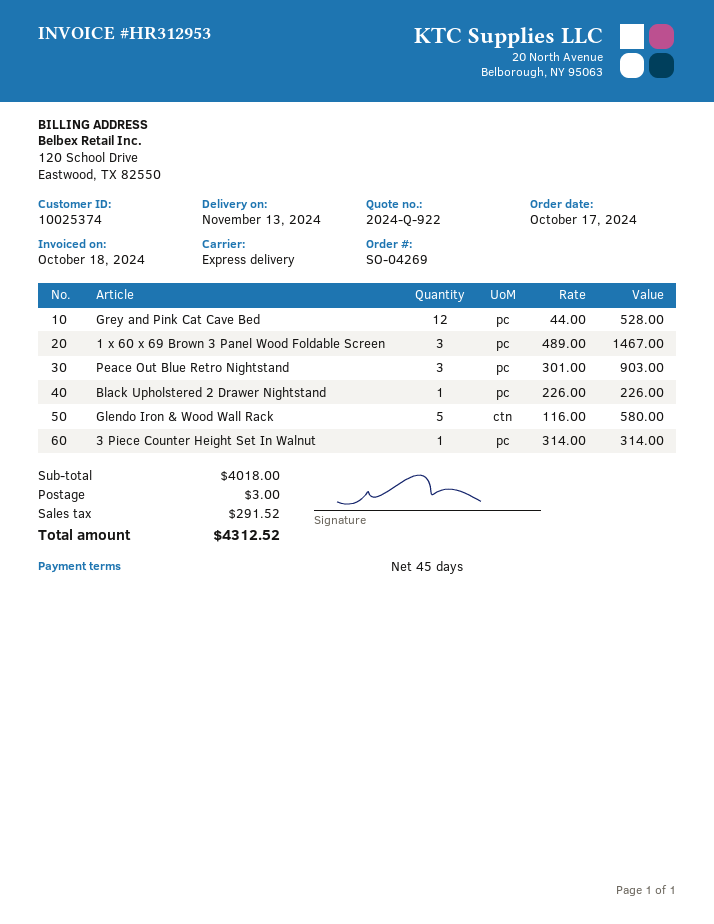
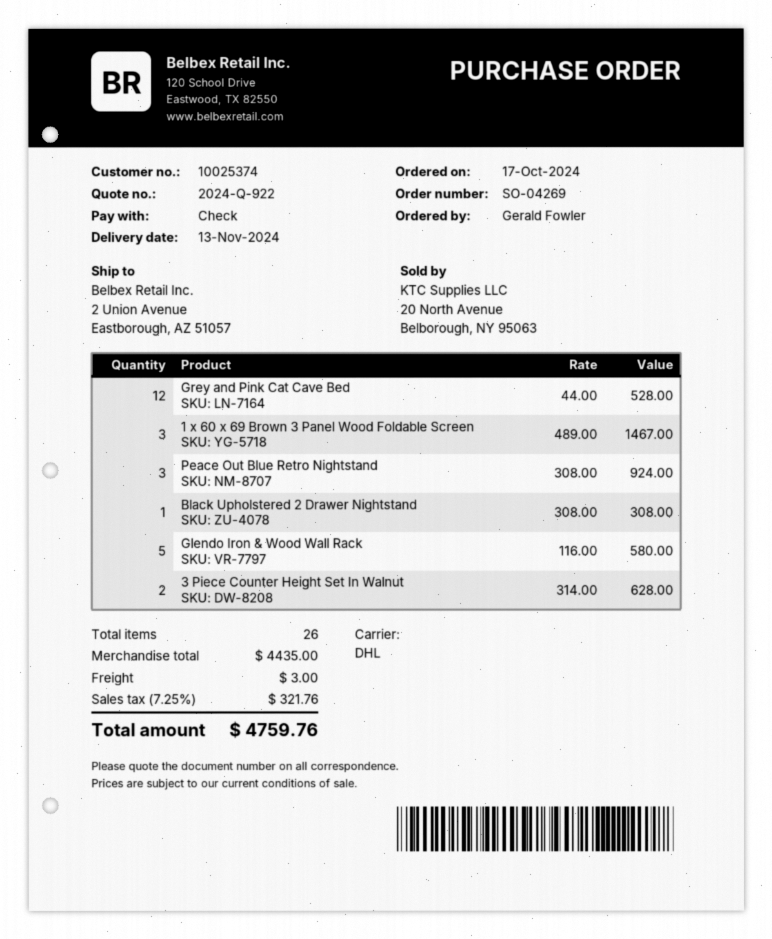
shipping method: express -> DHL
Peace Out Blue Retro Nightstand: 3 x 301.00 = 903.00 -> 3 x 308.00 = 924.00
Black Upholstered 2 Drawer Nightstand: 1 x 226.00 = 226.00 -> 1 x 308.00 = 308.00
3 Piece Counter Height Set In Walnut: 1 x 314.00 = 314.00 -> 2 x 314.00 = 628.00
subtotal: 4018.00 -> 4435.00
tax: 291.52 -> 321.76
total: 4312.52 -> 4759.76

